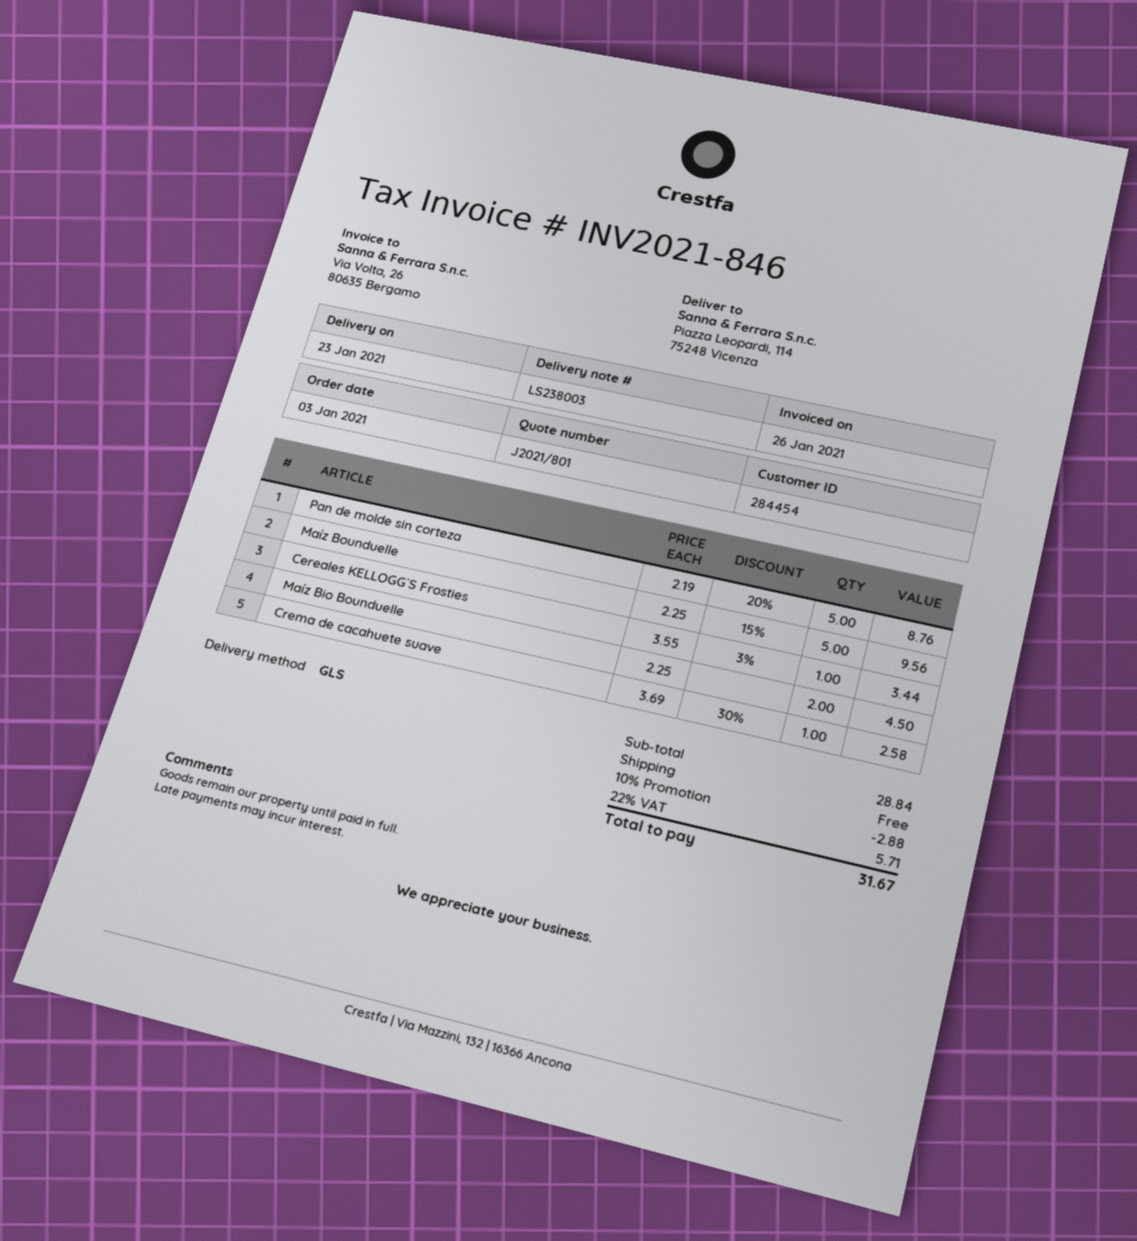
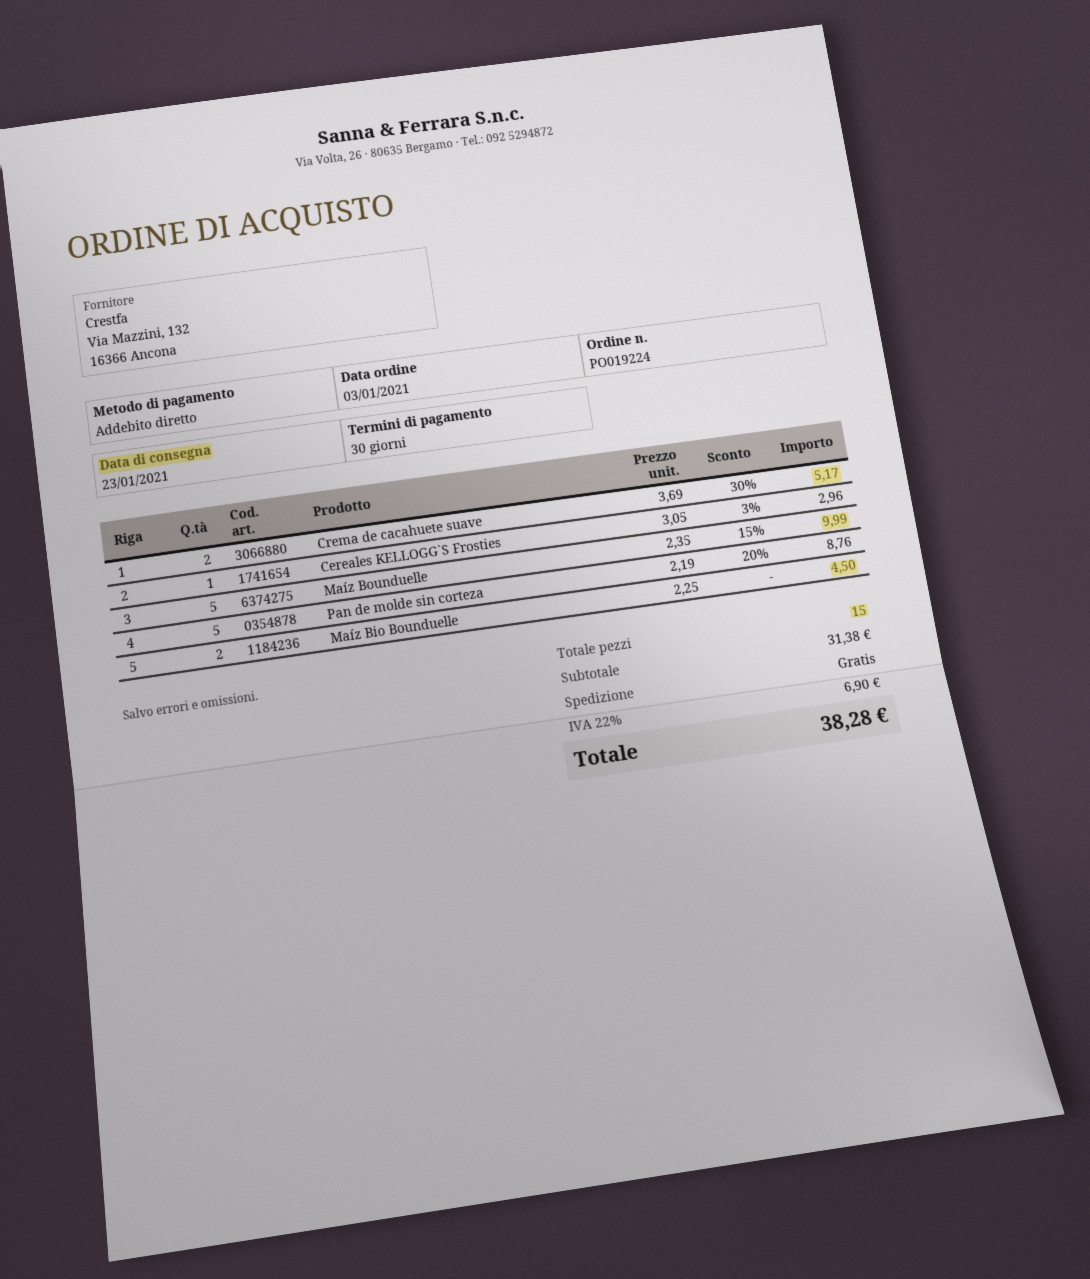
Maíz Bounduelle: 5 x 2.25 - 15% = 9.56 -> 5 x 2.35 - 15% = 9.99
Cereales KELLOGG`S Frosties: 1 x 3.55 - 3% = 3.44 -> 1 x 3.05 - 3% = 2.96
Crema de cacahuete suave: 1 x 3.69 - 30% = 2.58 -> 2 x 3.69 - 30% = 5.17
subtotal: 28.84 -> 31.38
discount: 10% = 2.88 -> none
tax: 22% = 5.71 -> 22% = 6.90
total: 31.67 -> 38.28

